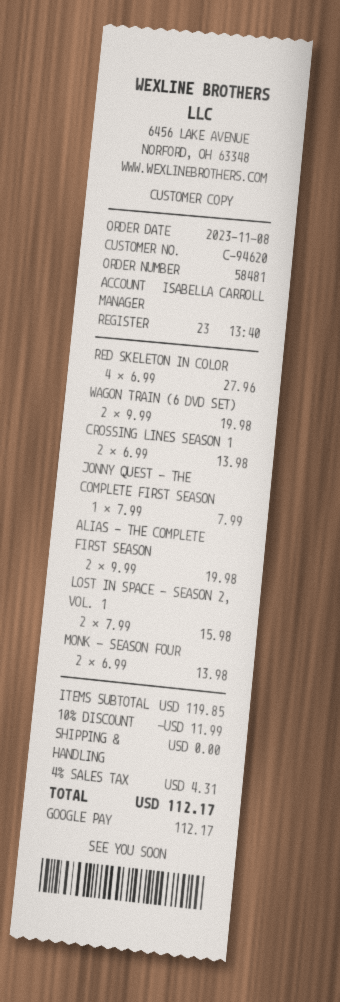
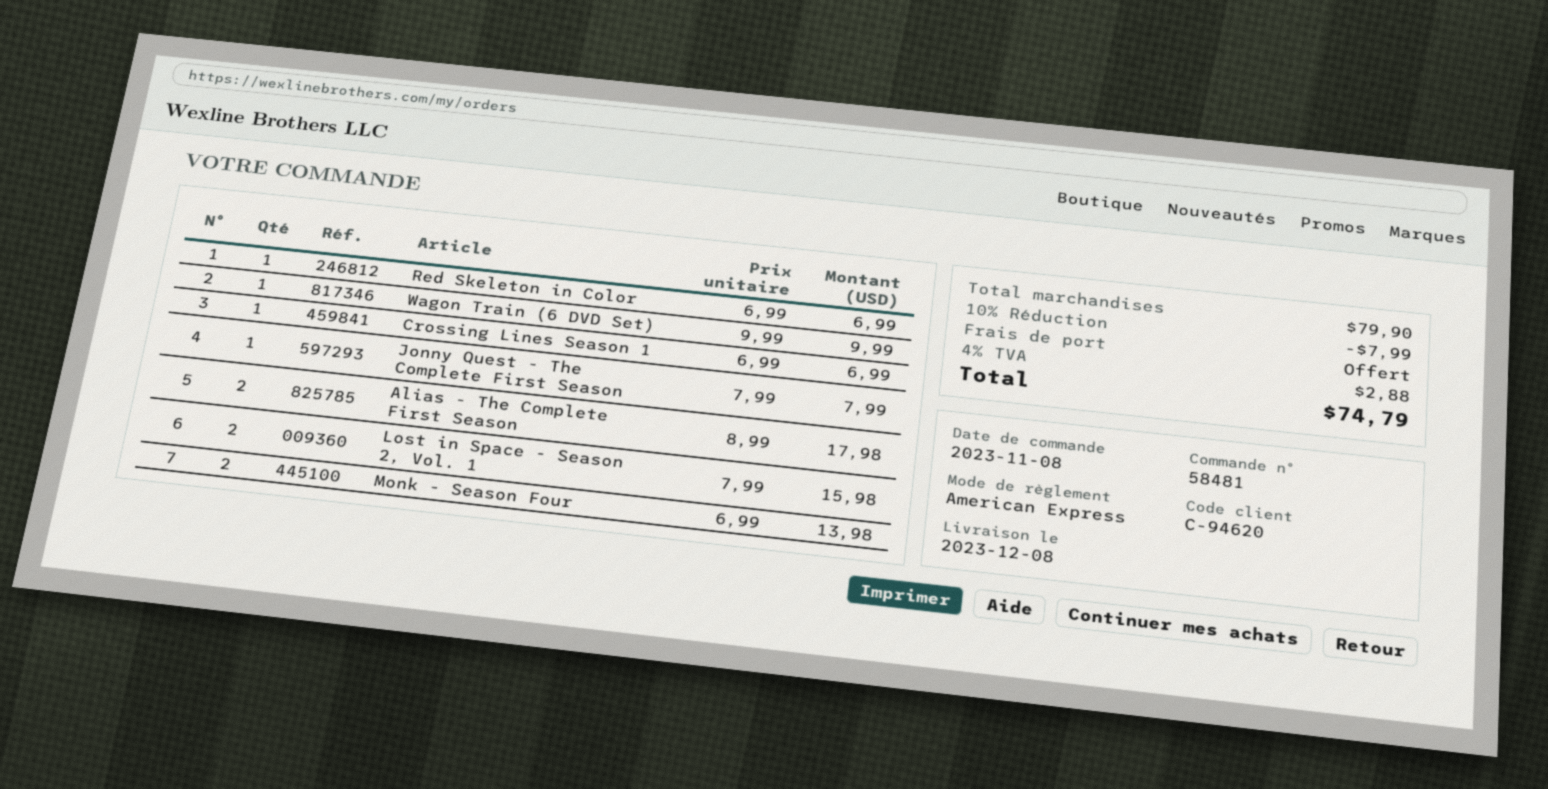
payment method: Google Pay -> American Express
RED SKELETON IN COLOR: 4 x 6.99 = 27.96 -> 1 x 6.99 = 6.99
WAGON TRAIN (6 DVD SET): 2 x 9.99 = 19.98 -> 1 x 9.99 = 9.99
CROSSING LINES SEASON 1: 2 x 6.99 = 13.98 -> 1 x 6.99 = 6.99
ALIAS - THE COMPLETE FIRST SEASON: 2 x 9.99 = 19.98 -> 2 x 8.99 = 17.98
subtotal: 119.85 -> 79.90
discount: 10% = 11.99 -> 10% = 7.99
tax: 4% = 4.31 -> 4% = 2.88
total: 112.17 -> 74.79

